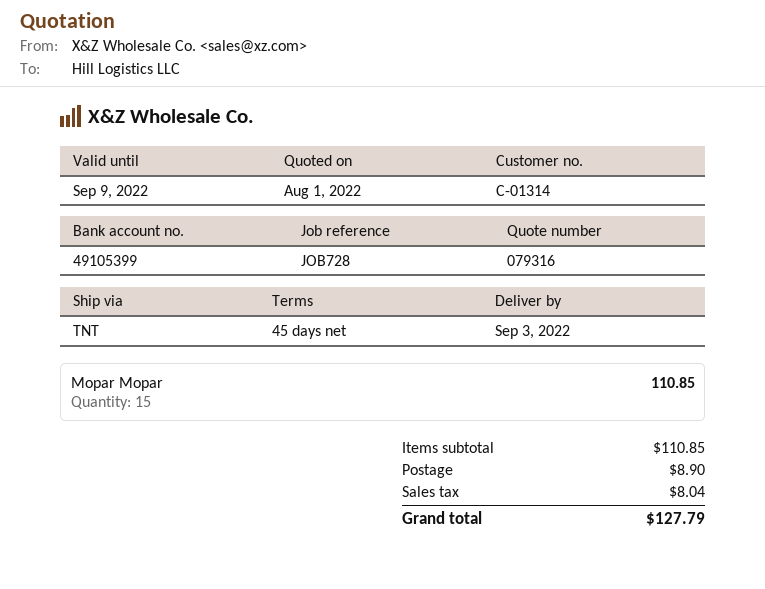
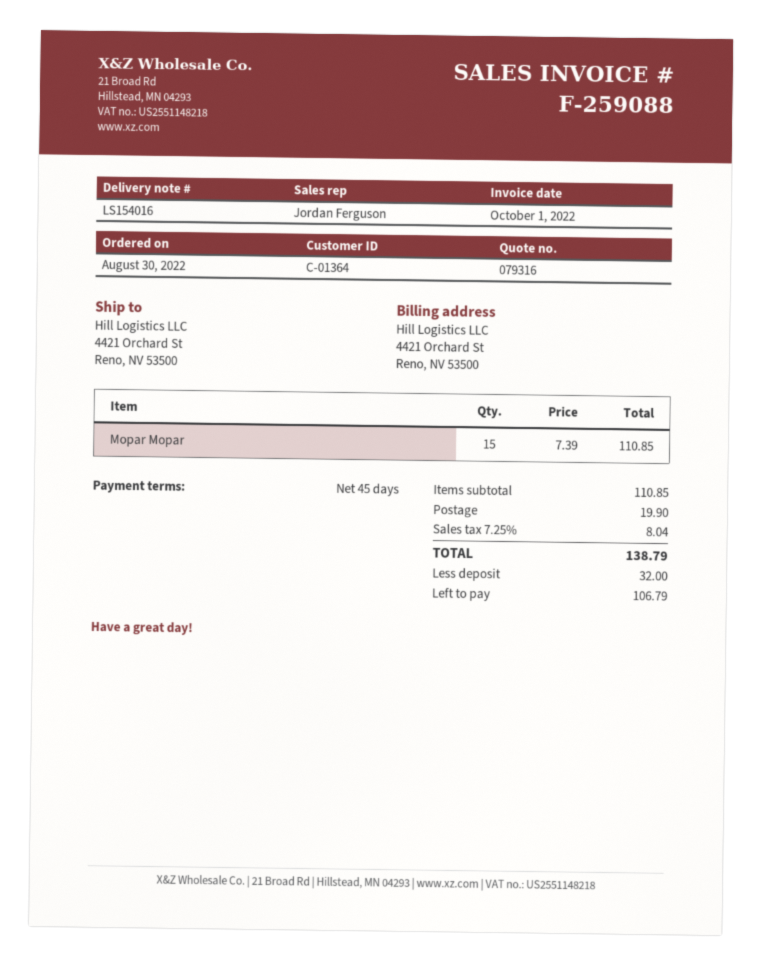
customer number: C-01314 -> C-01364
shipping: 8.90 -> 19.90
total: 127.79 -> 138.79

